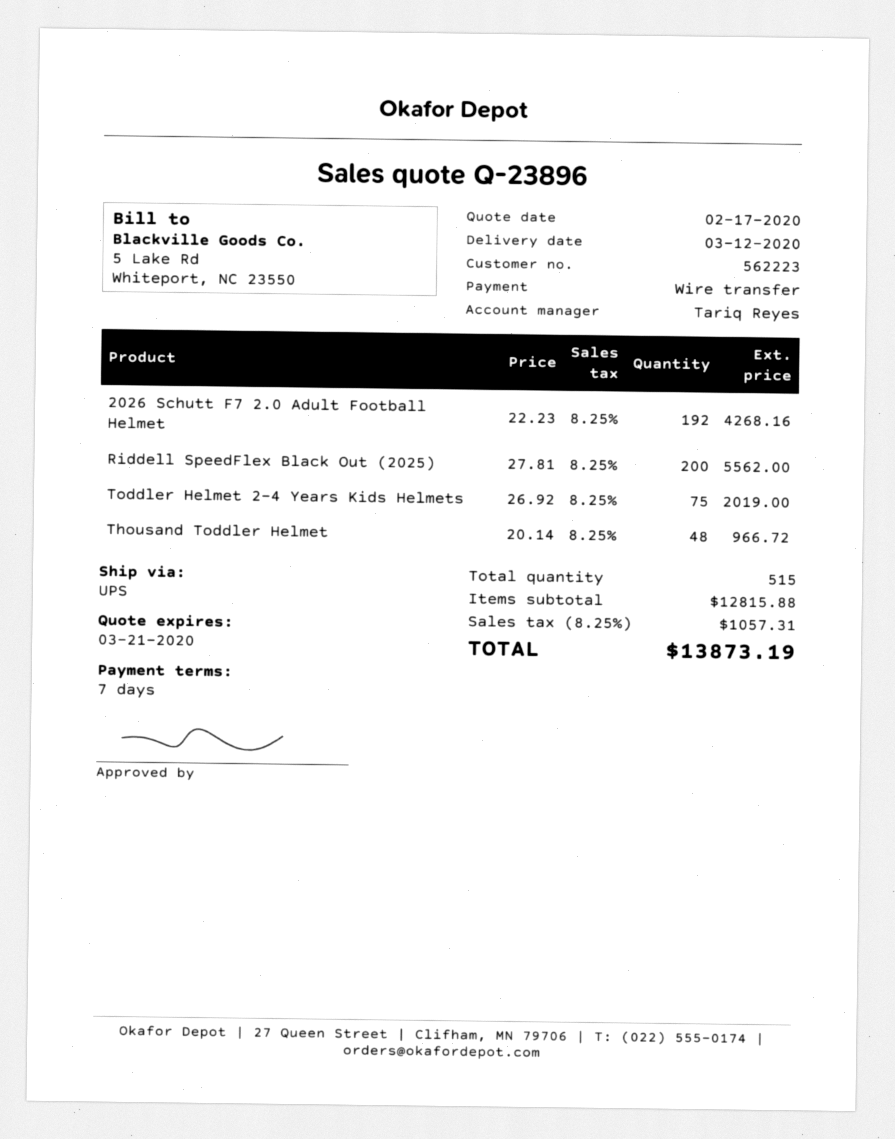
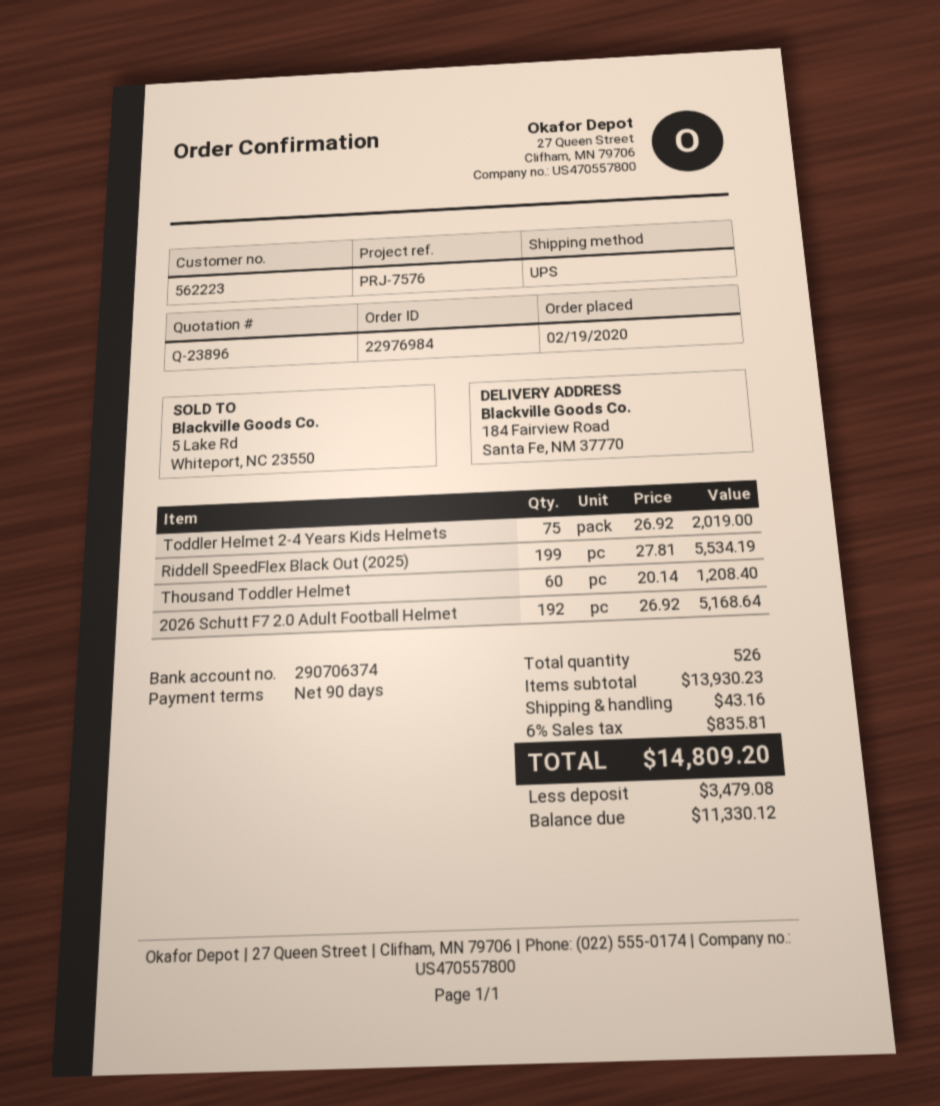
payment terms: 7 days -> 90 days
2026 Schutt F7 2.0 Adult Football Helmet: 192 x 22.23 = 4268.16 -> 192 x 26.92 = 5168.64
Riddell SpeedFlex Black Out (2025): 200 x 27.81 = 5562.00 -> 199 x 27.81 = 5534.19
Thousand Toddler Helmet: 48 x 20.14 = 966.72 -> 60 x 20.14 = 1208.40
total quantity: 515 -> 526
subtotal: 12815.88 -> 13930.23
shipping: none -> 43.16
tax: 8.25% = 1057.31 -> 6% = 835.81
total: 13873.19 -> 14809.20

